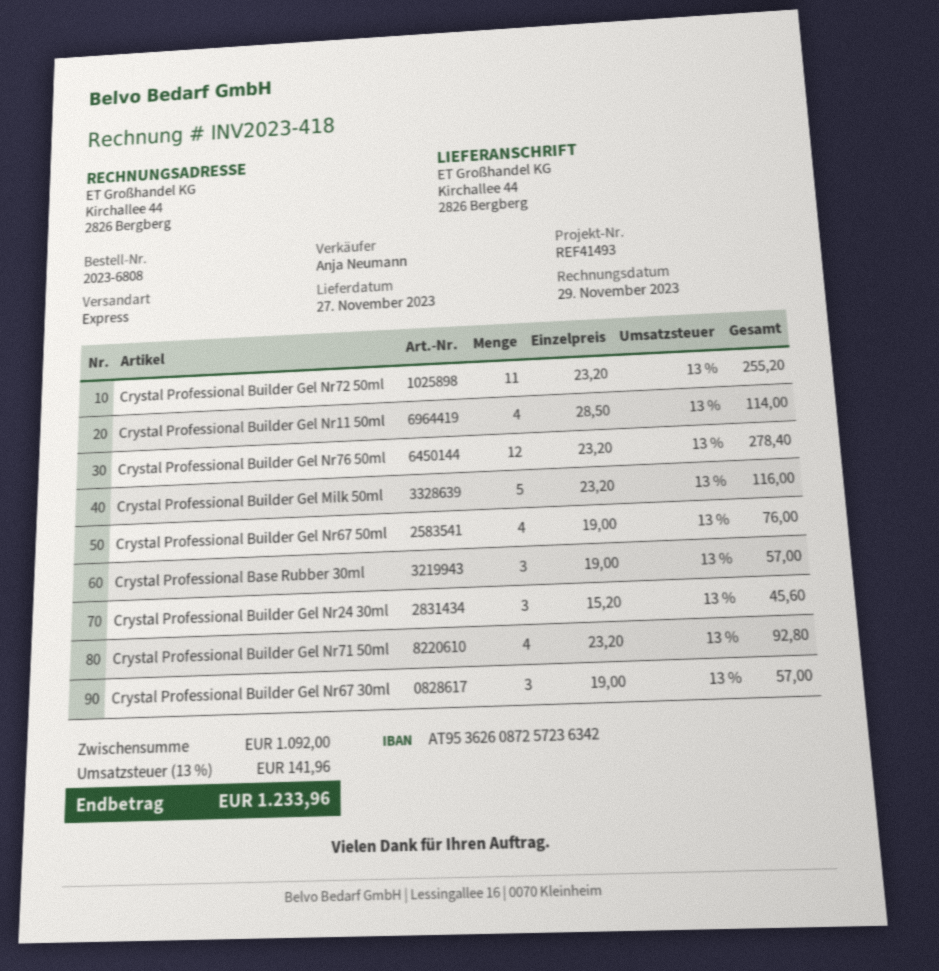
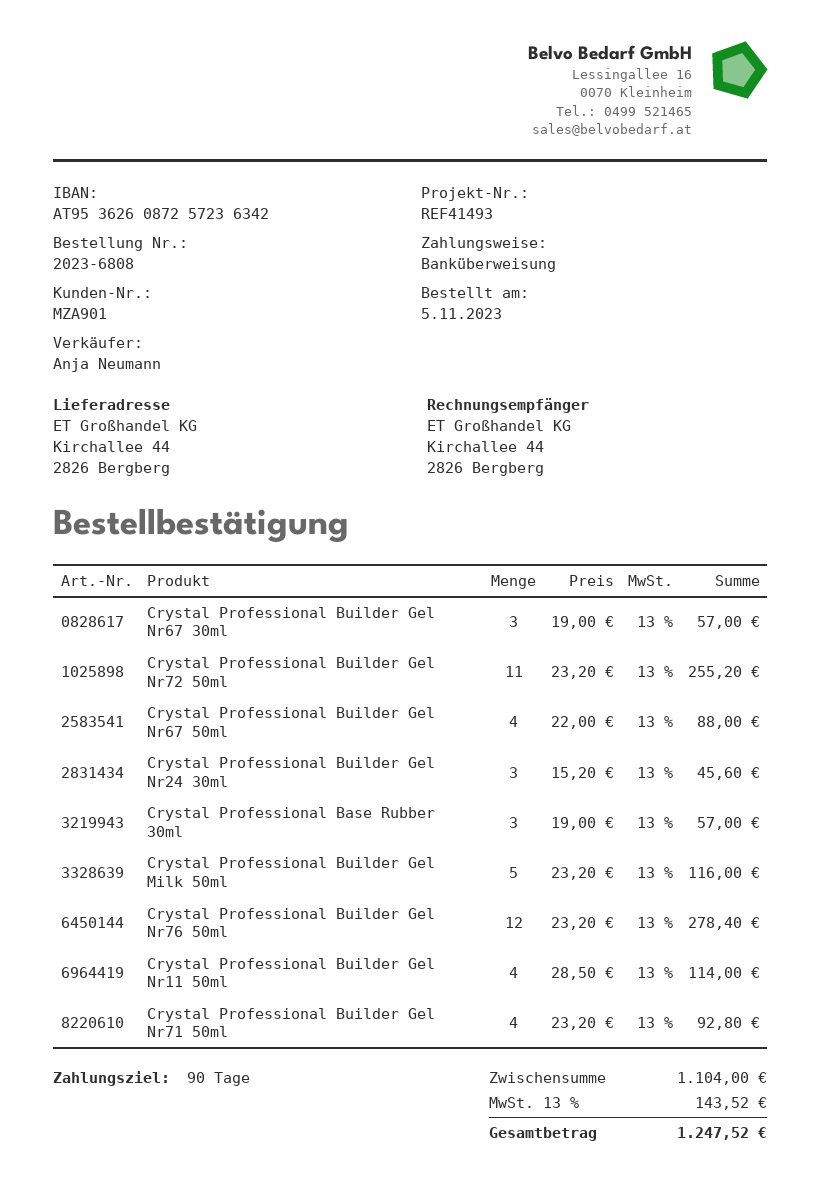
Crystal Professional Builder Gel Nr67 50ml: 4 x 19.00 = 76.00 -> 4 x 22.00 = 88.00
subtotal: 1092.00 -> 1104.00
tax: 13% = 141.96 -> 13% = 143.52
total: 1233.96 -> 1247.52

